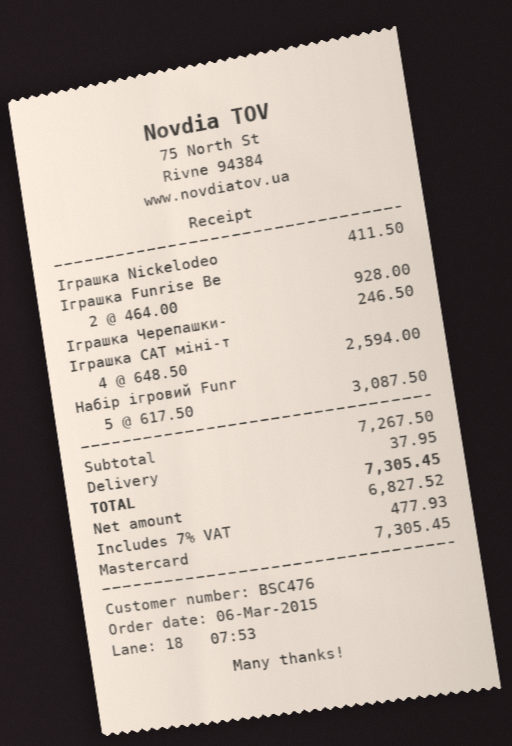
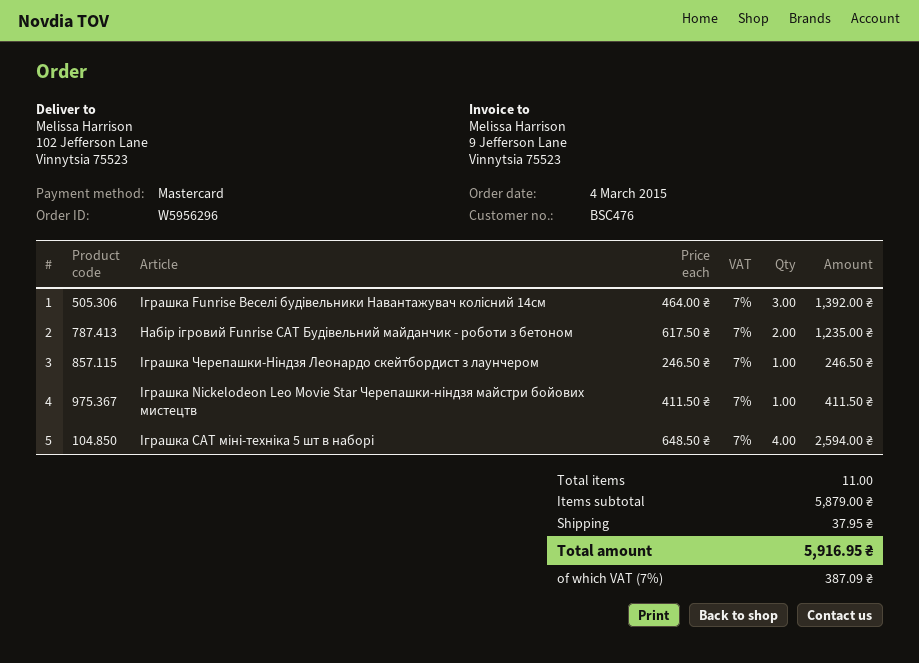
order date: 2015-03-06 -> 2015-03-04
Іграшка Funrise Ве: 2 x 464.00 = 928.00 -> 3 x 464.00 = 1392.00
Набір ігровий Funr: 5 x 617.50 = 3087.50 -> 2 x 617.50 = 1235.00
subtotal: 7267.50 -> 5879.00
tax: 7% = 477.93 -> 7% = 387.09
total: 7305.45 -> 5916.95

